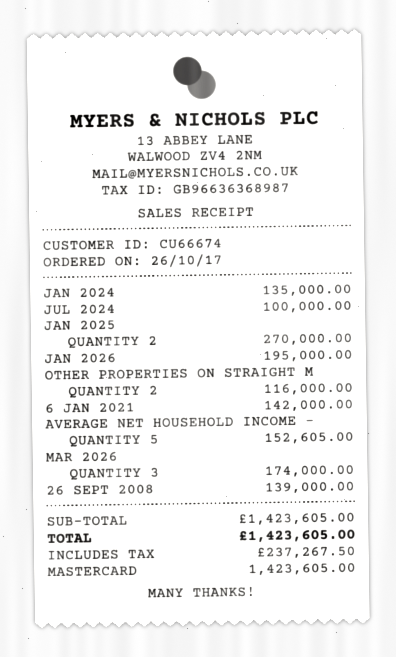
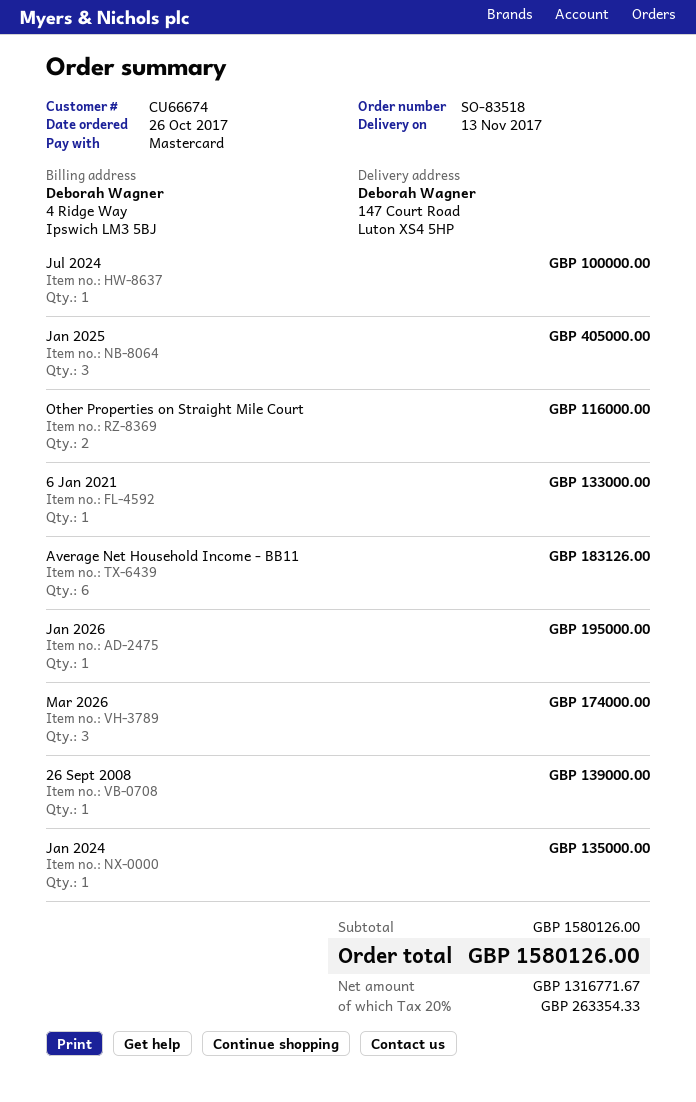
JAN 2025: 2 for 270000.00 -> 3 for 405000.00
6 JAN 2021: 1 for 142000.00 -> 1 for 133000.00
AVERAGE NET HOUSEHOLD INCOME -: 5 for 152605.00 -> 6 for 183126.00
subtotal: 1423605.00 -> 1580126.00
tax: 237267.50 -> 263354.33
total: 1423605.00 -> 1580126.00

